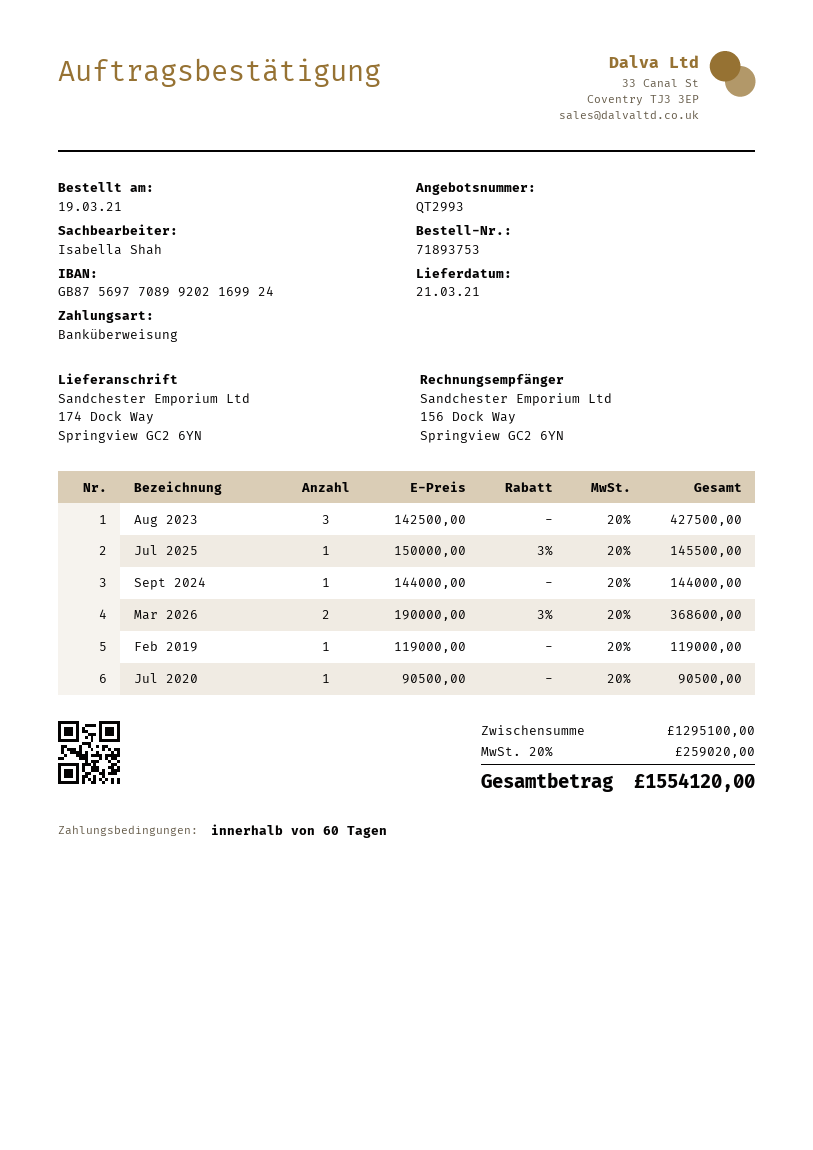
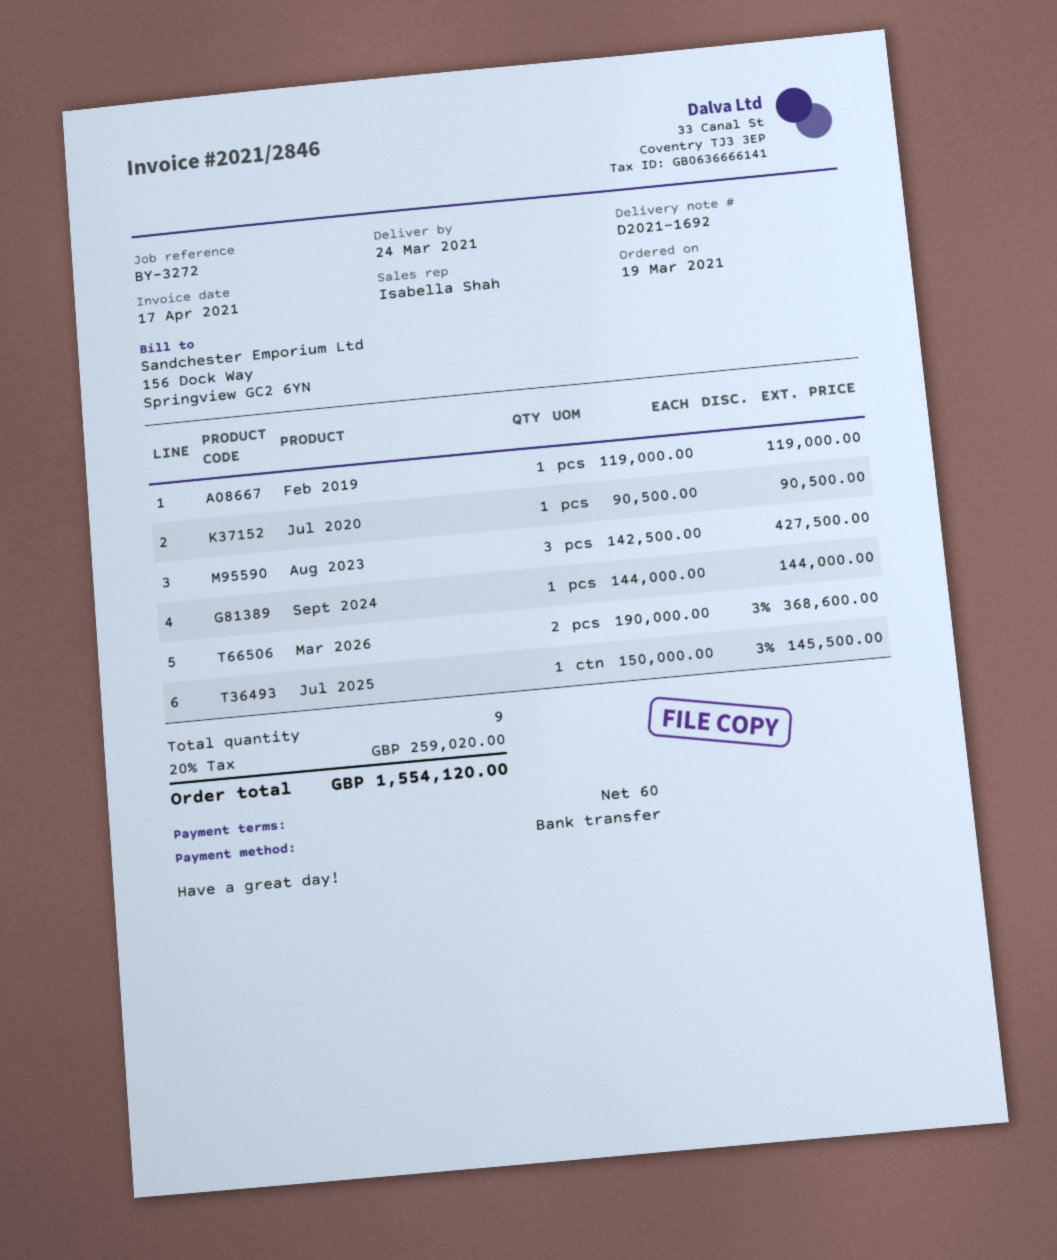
delivery date: 2021-03-21 -> 2021-03-24

